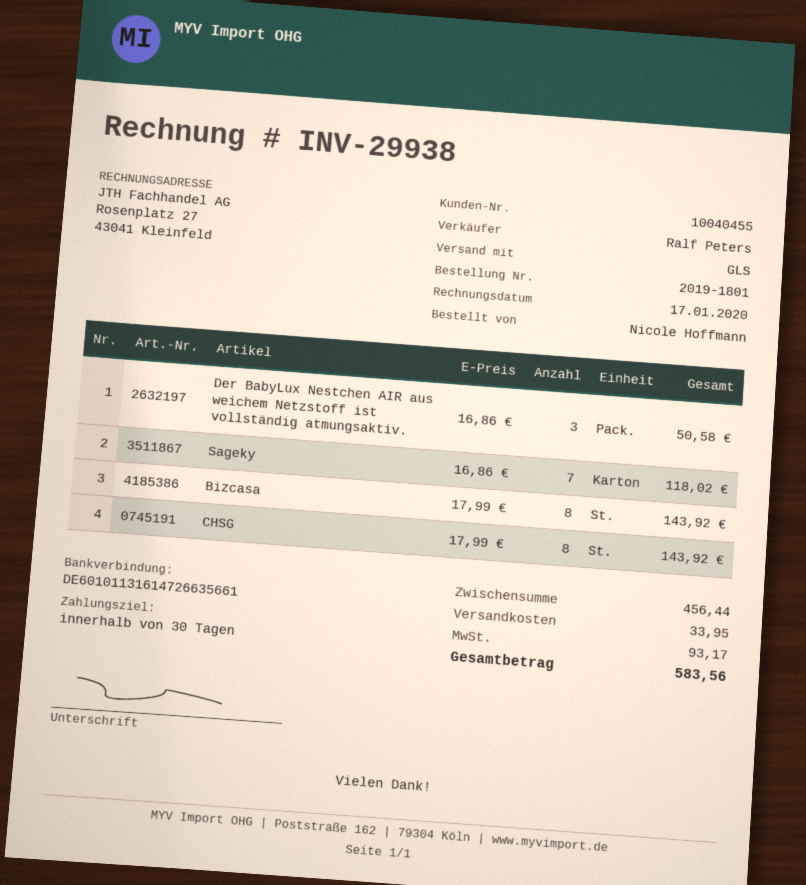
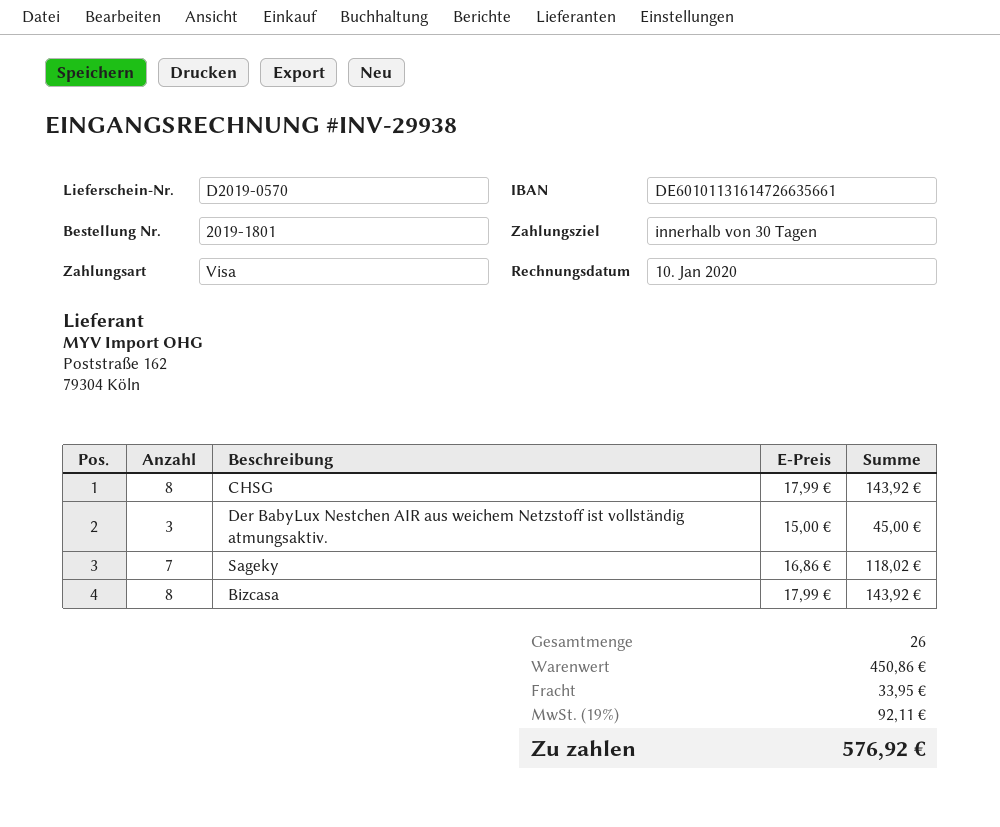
invoice date: 2020-01-17 -> 2020-01-10
Der BabyLux Nestchen AIR aus weichem Netzstoff ist vollständig atmungsaktiv.: 3 x 16.86 = 50.58 -> 3 x 15.00 = 45.00
subtotal: 456.44 -> 450.86
tax: 93.17 -> 92.11
total: 583.56 -> 576.92

